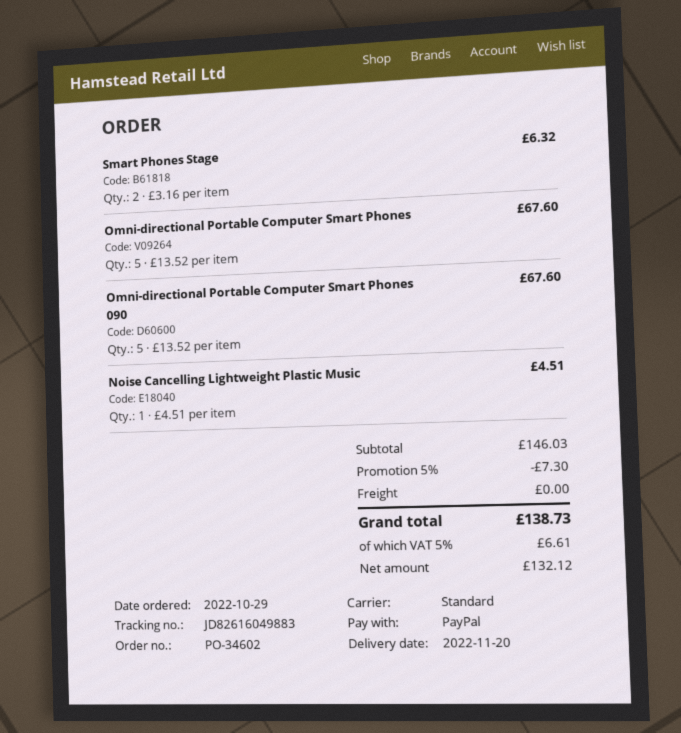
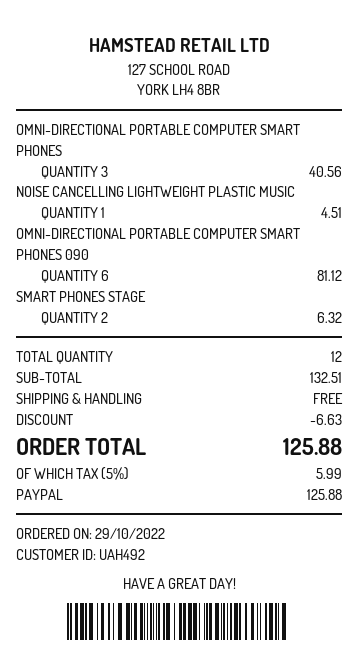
Omni-directional Portable Computer Smart Phones: 5 for 67.60 -> 3 for 40.56
Omni-directional Portable Computer Smart Phones 090: 5 for 67.60 -> 6 for 81.12
subtotal: 146.03 -> 132.51
discount: 7.30 -> 6.63
tax: 5% = 6.61 -> 5% = 5.99
total: 138.73 -> 125.88

